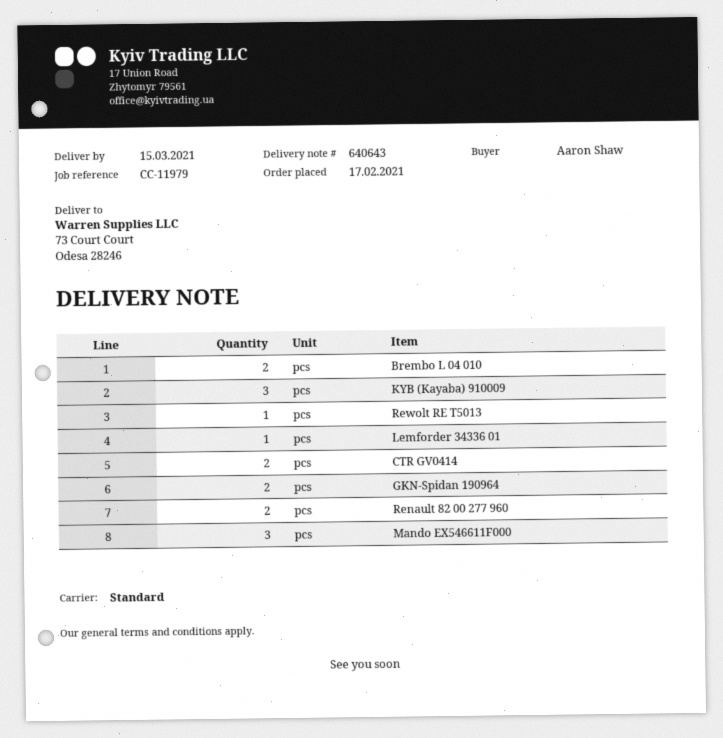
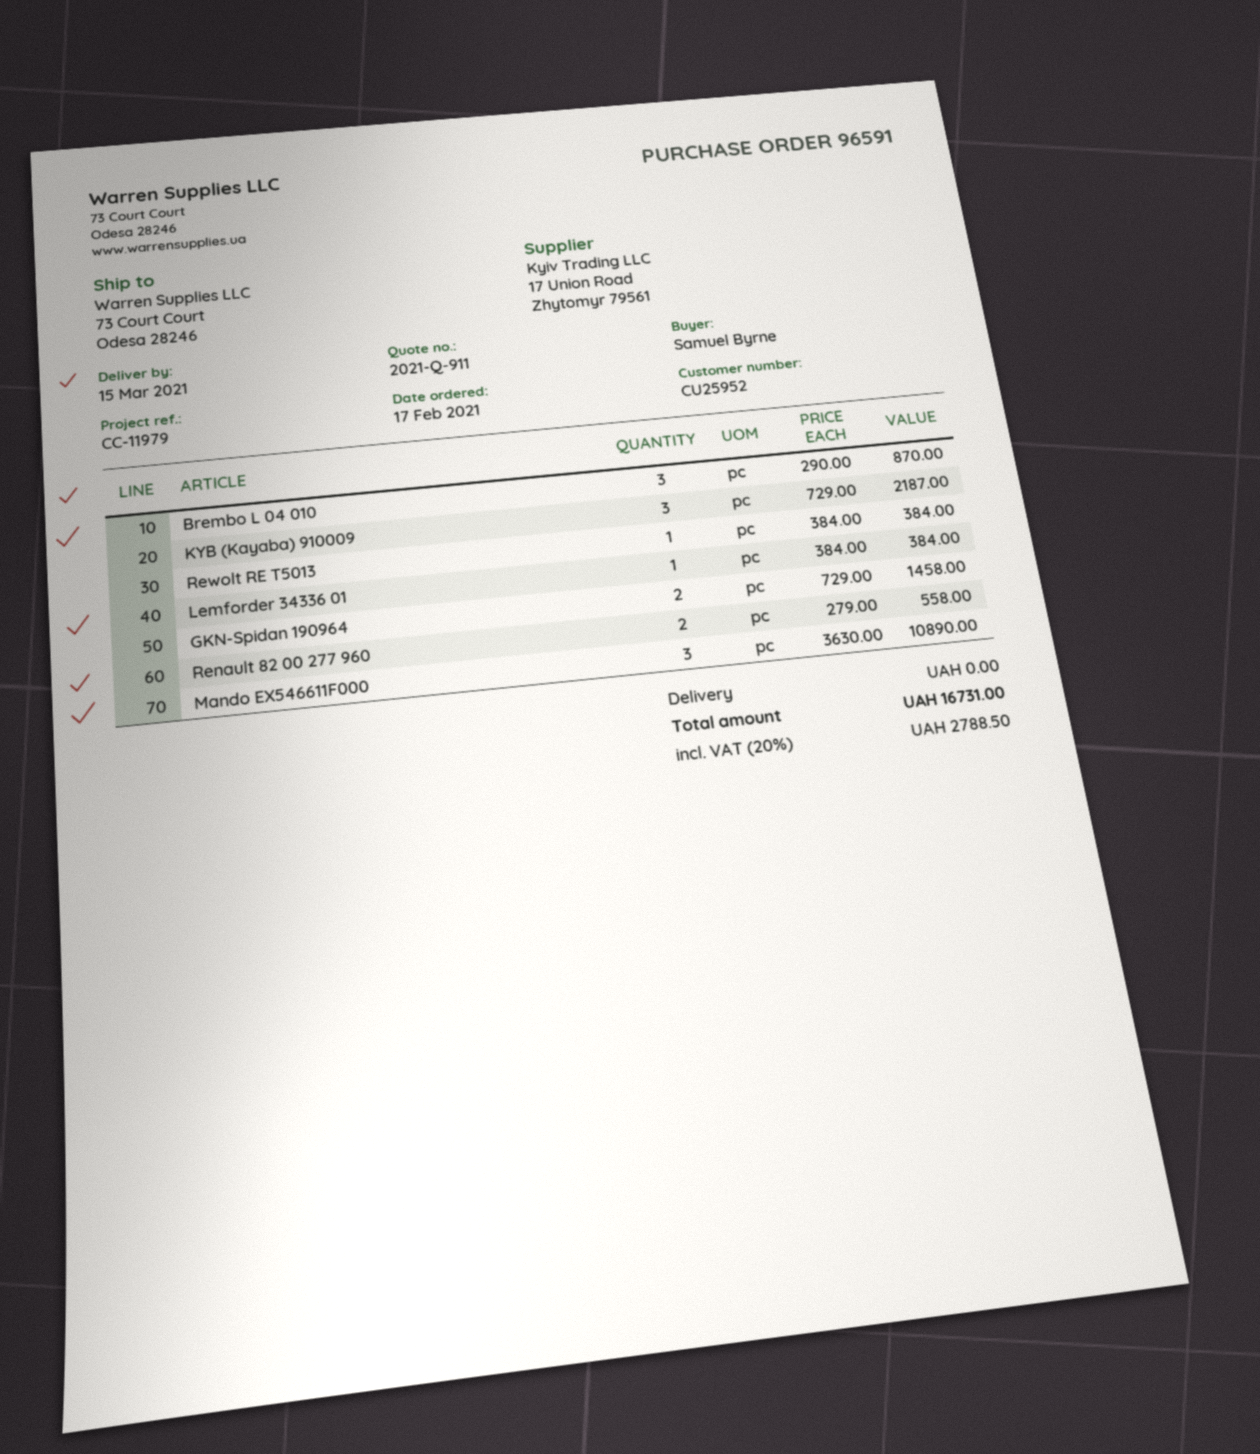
ordered by: Aaron Shaw -> Samuel Byrne
Brembo L 04 010: 2 -> 3
CTR GV0414: 2 -> none

